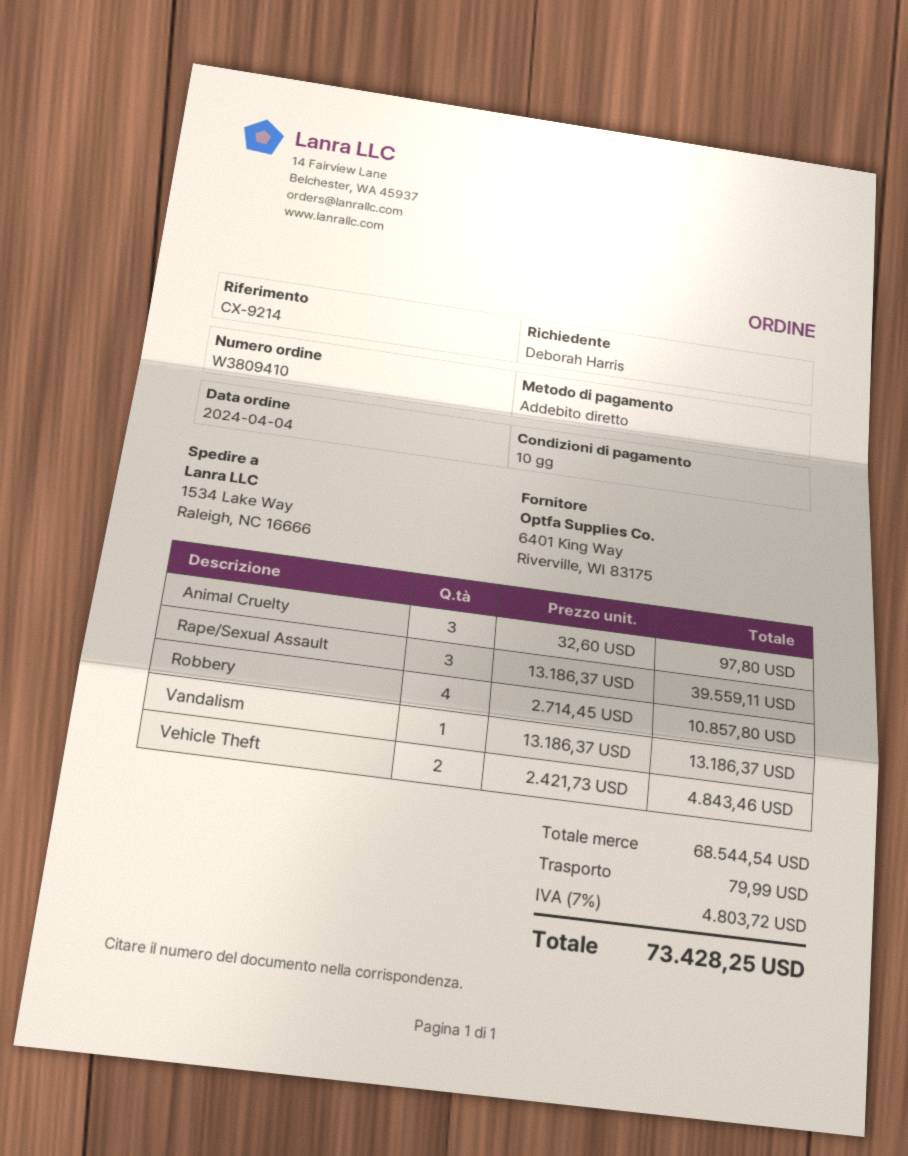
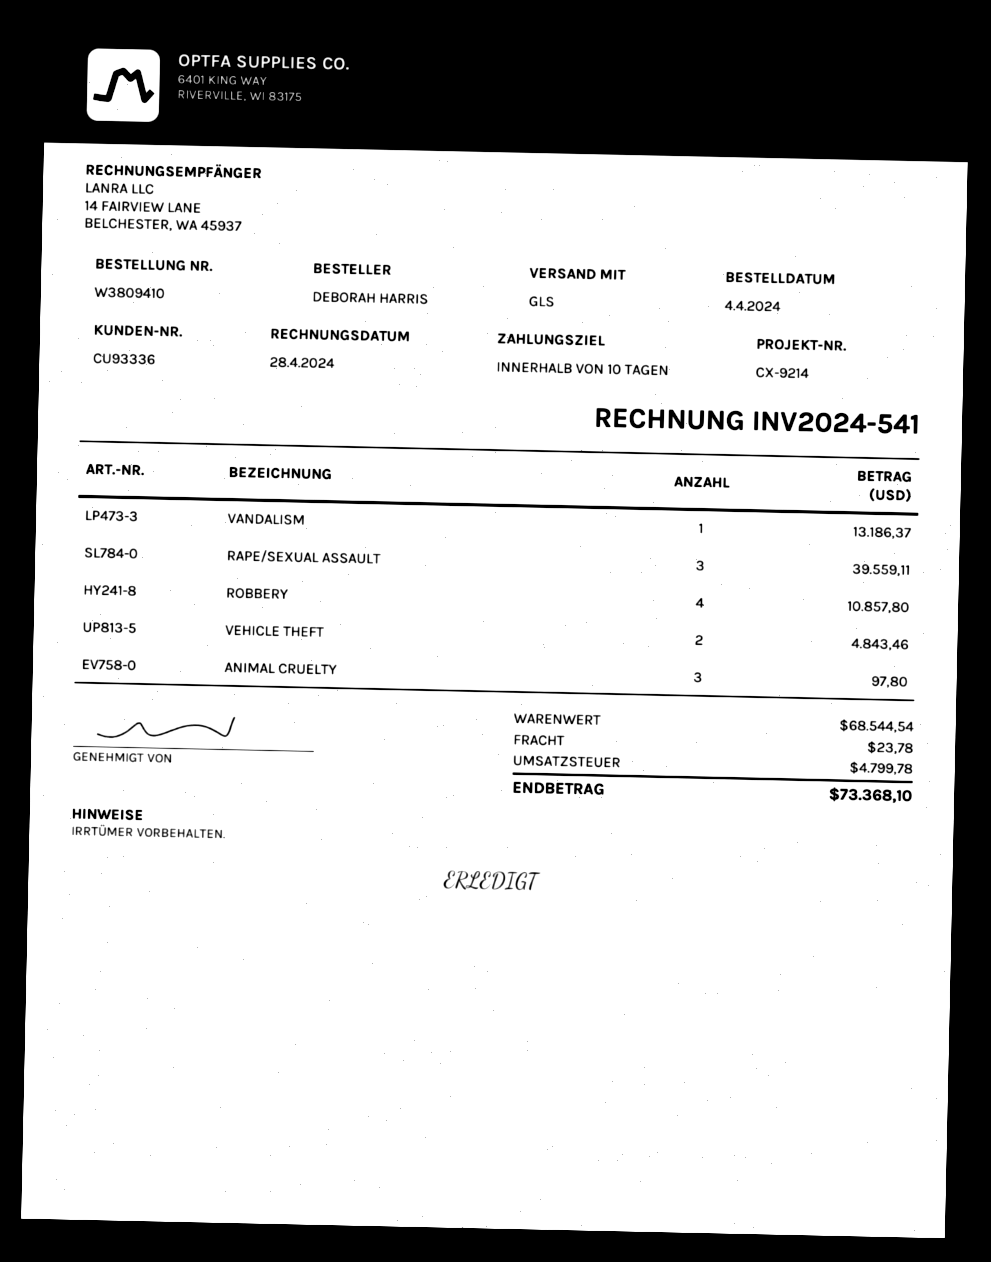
shipping: 79.99 -> 23.78
tax: 4803.72 -> 4799.78
total: 73428.25 -> 73368.10

